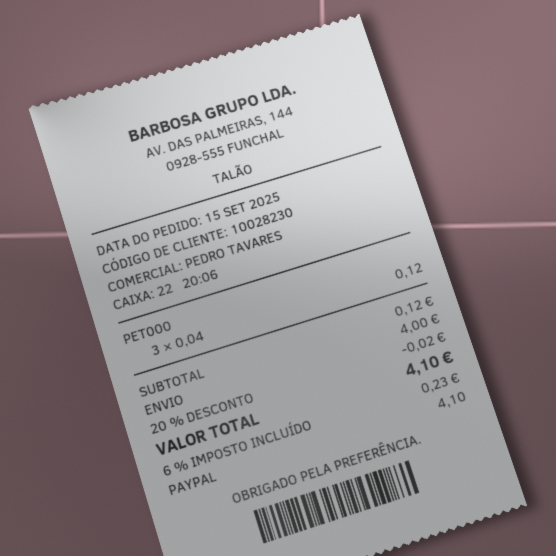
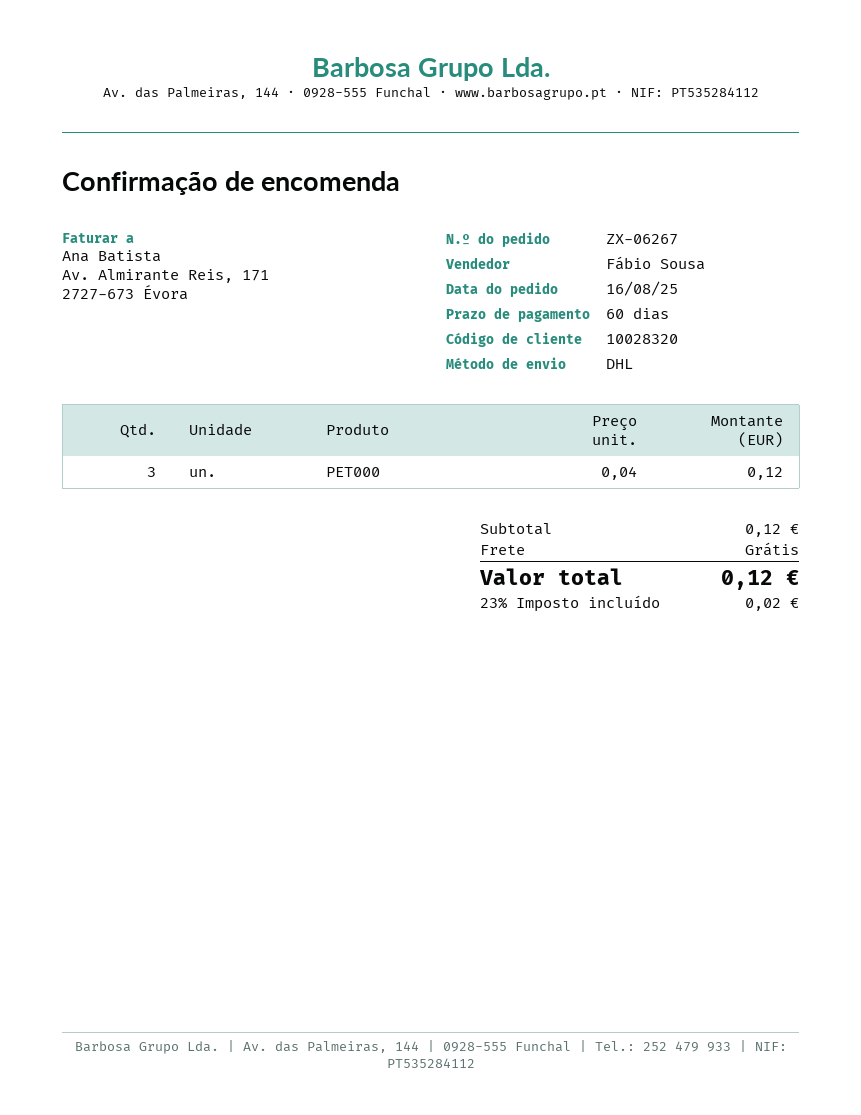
order date: 2025-09-15 -> 2025-08-16
customer number: 10028230 -> 10028320
sales rep: PEDRO TAVARES -> Fábio Sousa
discount: 20% = 0.02 -> none
shipping: 4.00 -> 0.00
tax: 6% = 0.23 -> 23% = 0.02
total: 4.10 -> 0.12

